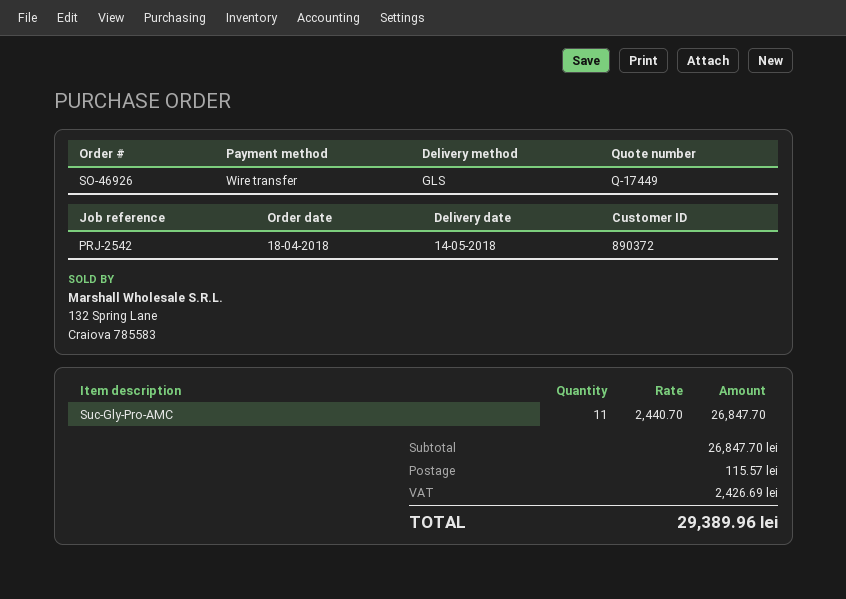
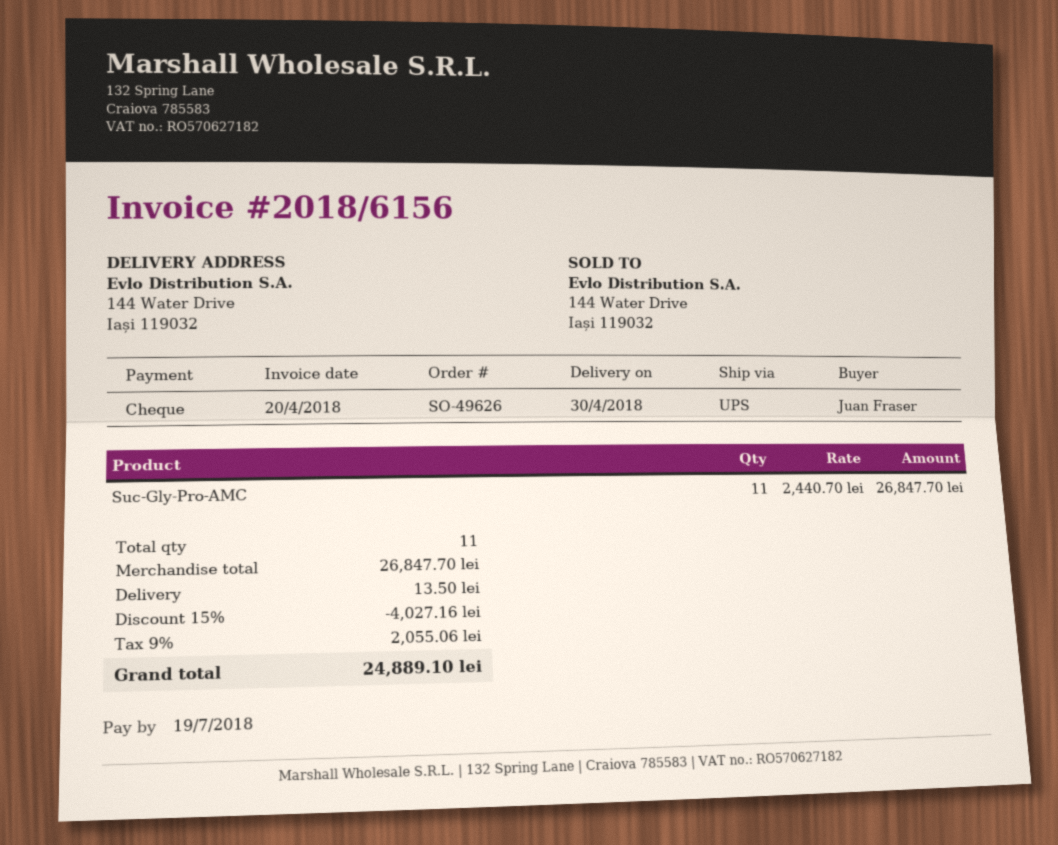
order number: SO-46926 -> SO-49626
delivery date: 2018-05-14 -> 2018-04-30
payment method: bank transfer -> cheque
shipping method: GLS -> UPS
discount: none -> 15% = 4027.16
shipping: 115.57 -> 13.50
tax: 2426.69 -> 2055.06
total: 29389.96 -> 24889.10

